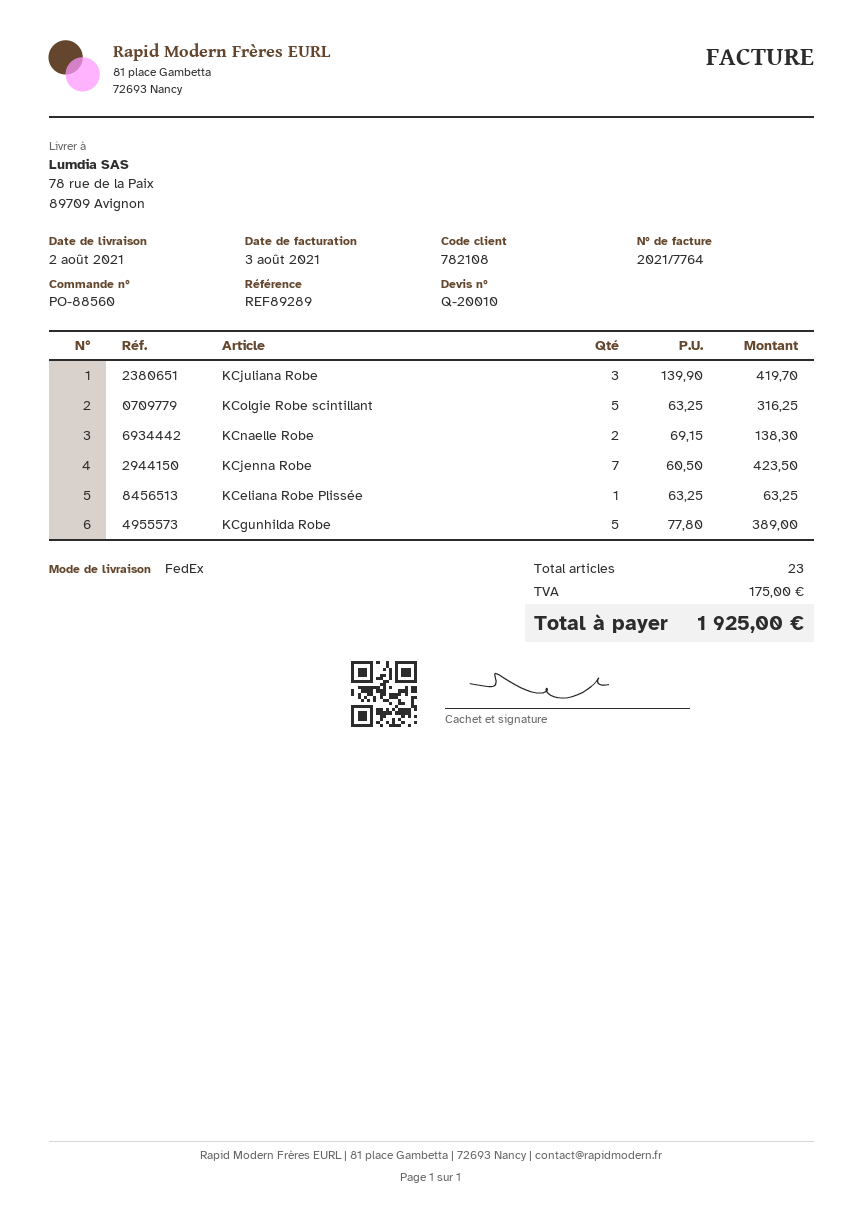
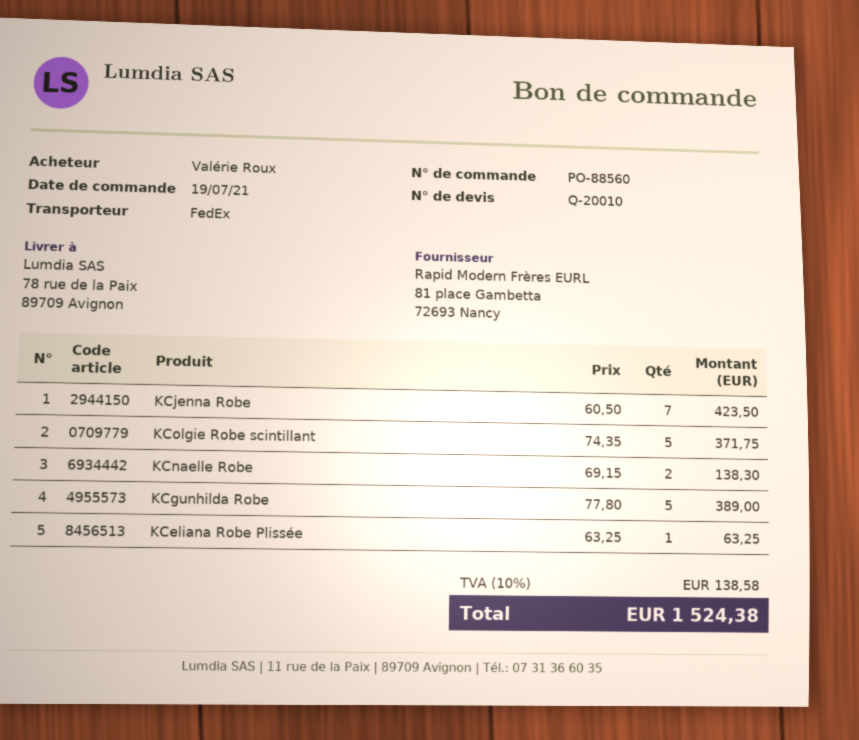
KCjuliana Robe: 3 x 139.90 = 419.70 -> none
KColgie Robe scintillant: 5 x 63.25 = 316.25 -> 5 x 74.35 = 371.75
tax: 175.00 -> 138.58
total: 1925.00 -> 1524.38

